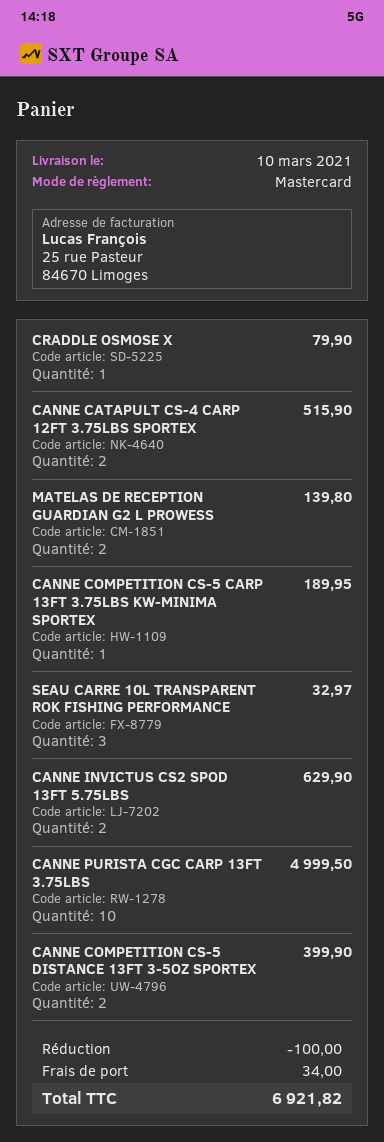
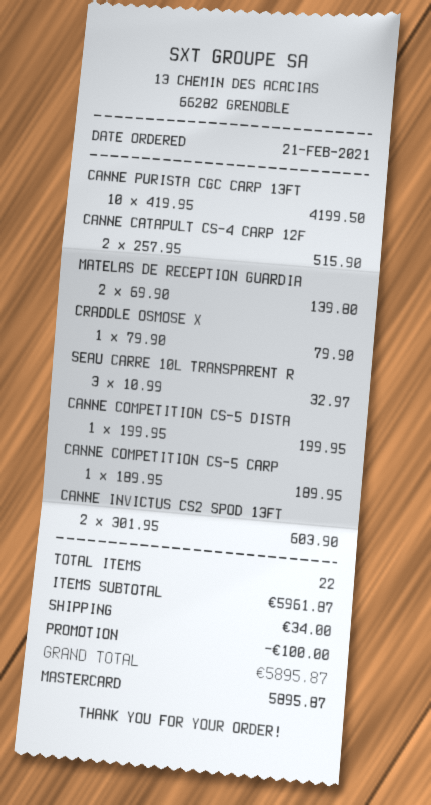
CANNE INVICTUS CS2 SPOD 13FT 5.75LBS: 2 for 629.90 -> 2 for 603.90
CANNE PURISTA CGC CARP 13FT 3.75LBS: 10 for 4999.50 -> 10 for 4199.50
CANNE COMPETITION CS-5 DISTANCE 13FT 3-5OZ SPORTEX: 2 for 399.90 -> 1 for 199.95
total: 6921.82 -> 5895.87

